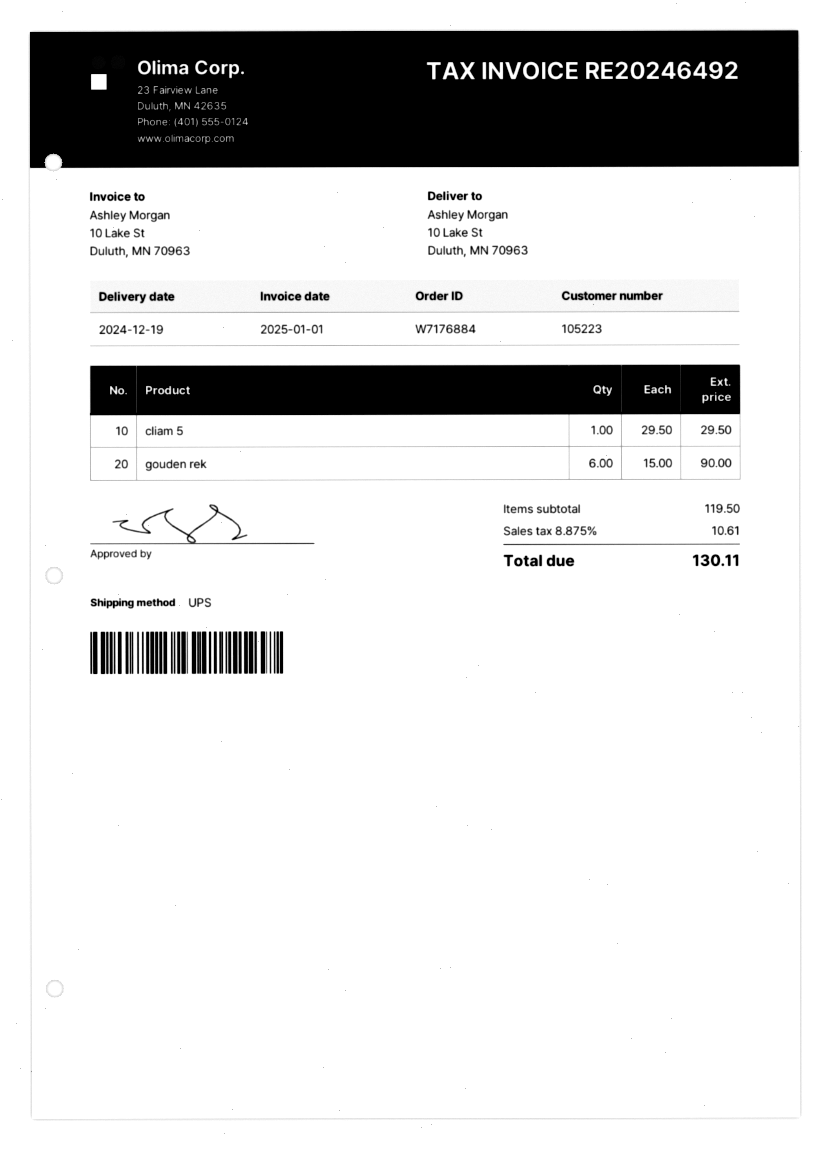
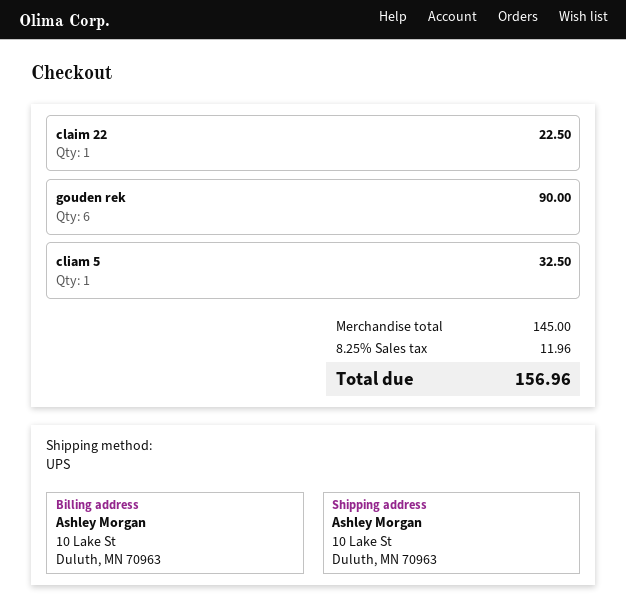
cliam 5: 1 for 29.50 -> 1 for 32.50
claim 22: none -> 1 for 22.50
subtotal: 119.50 -> 145.00
tax: 8.875% = 10.61 -> 8.25% = 11.96
total: 130.11 -> 156.96

